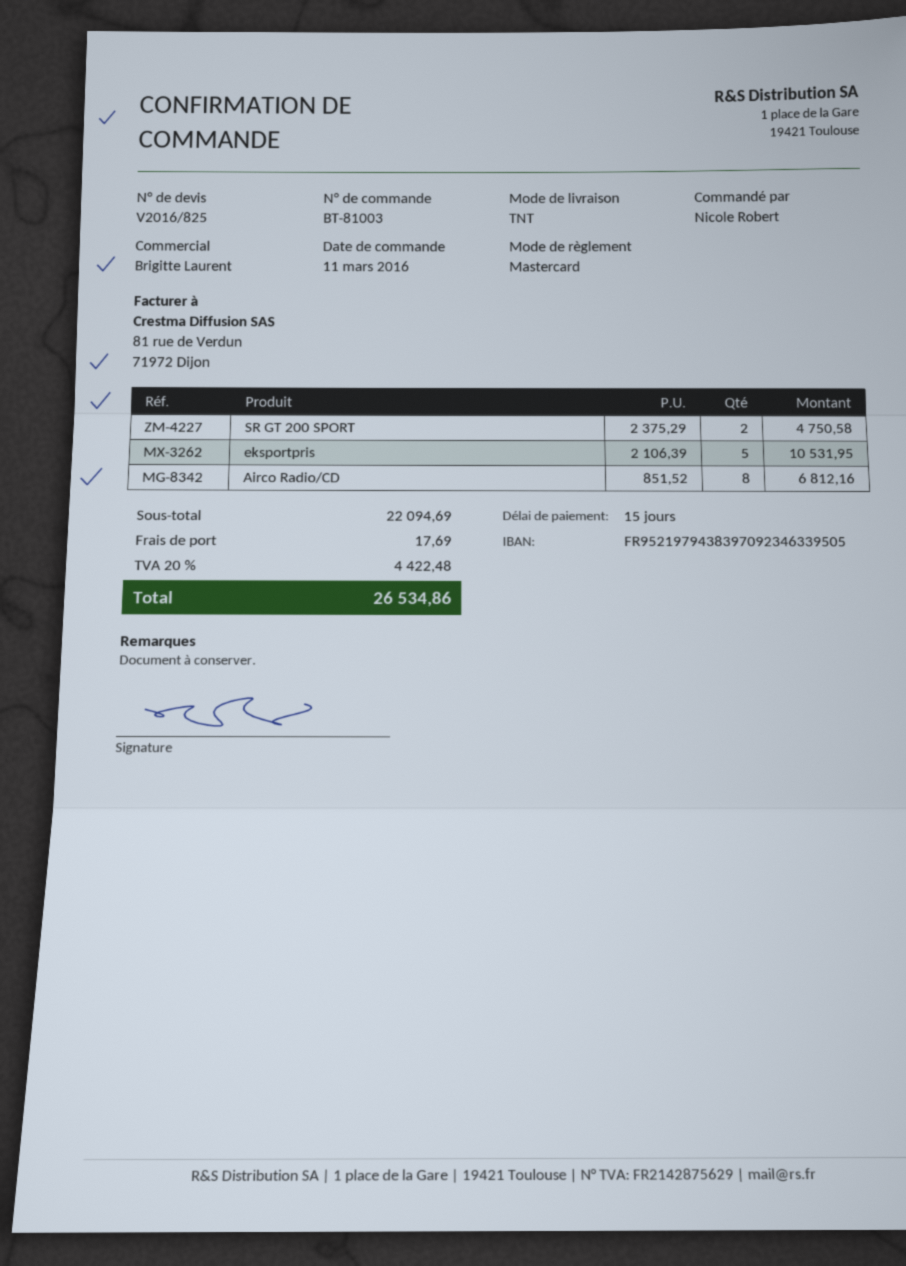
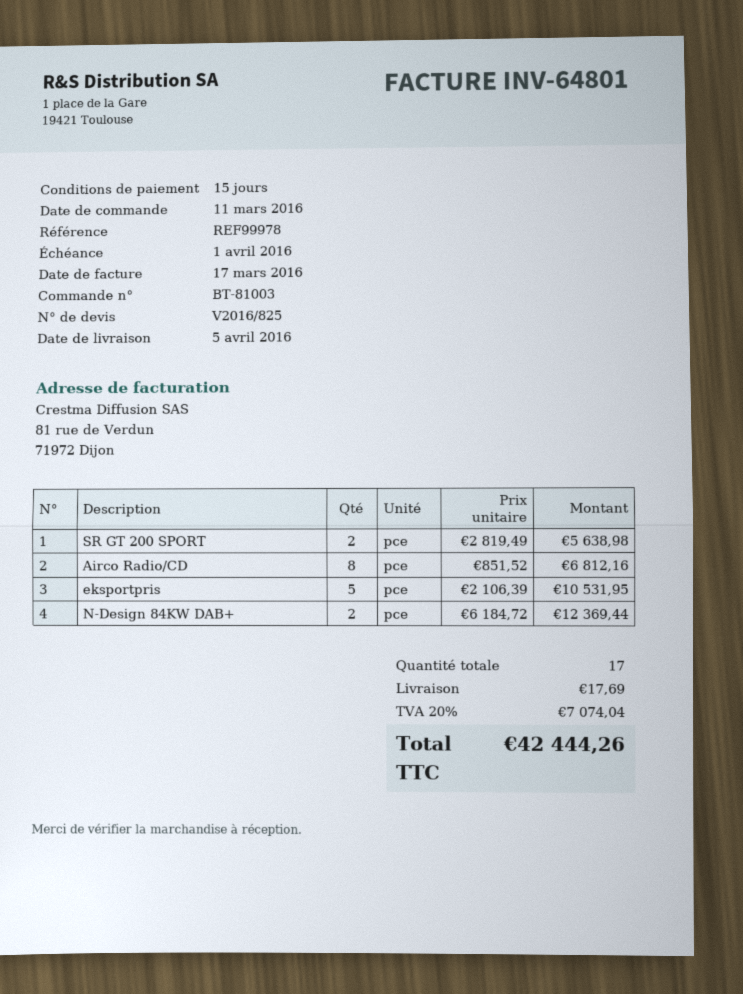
SR GT 200 SPORT: 2 x 2375.29 = 4750.58 -> 2 x 2819.49 = 5638.98
N-Design 84KW DAB+: none -> 2 x 6184.72 = 12369.44
tax: 20% = 4422.48 -> 20% = 7074.04
total: 26534.86 -> 42444.26

